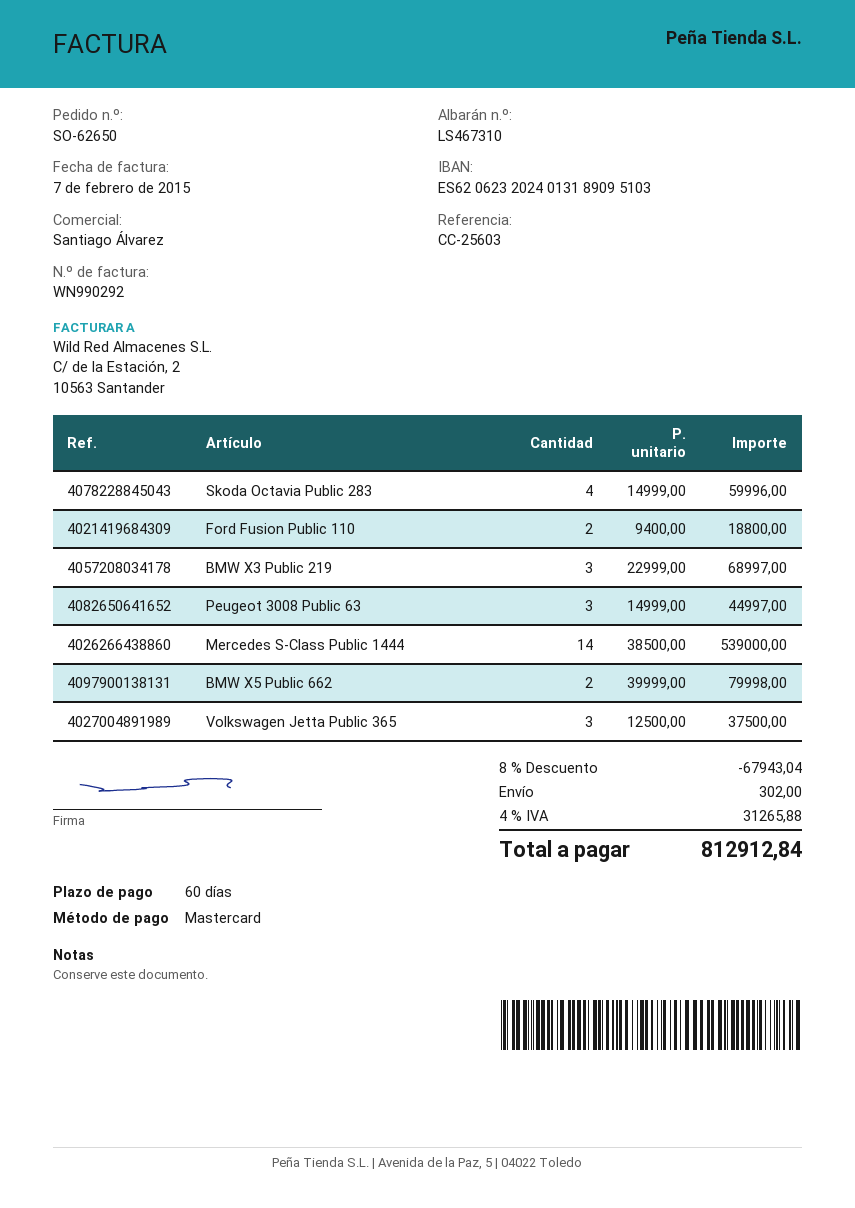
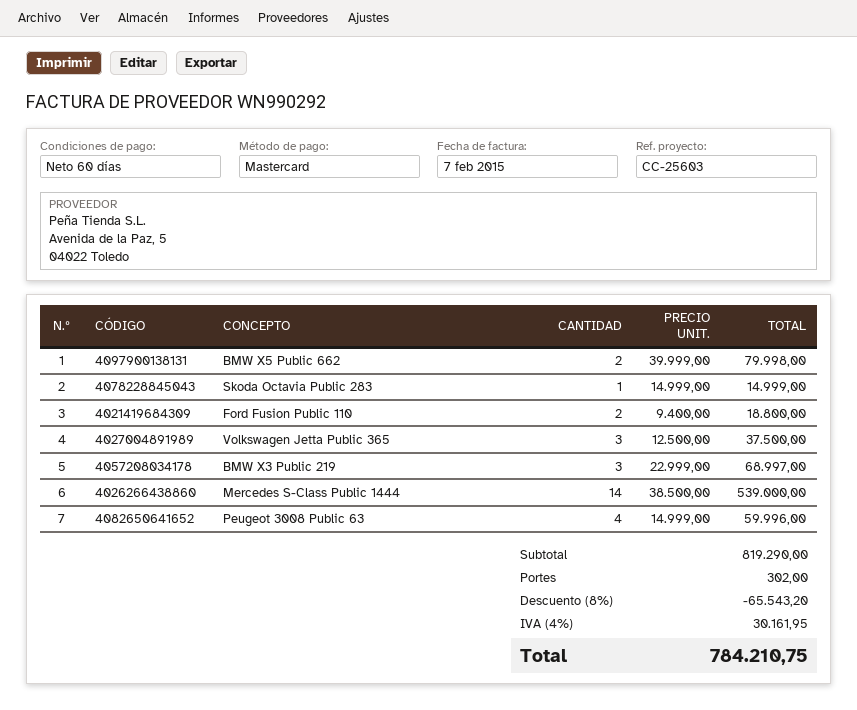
Skoda Octavia Public 283: 4 x 14999.00 = 59996.00 -> 1 x 14999.00 = 14999.00
Peugeot 3008 Public 63: 3 x 14999.00 = 44997.00 -> 4 x 14999.00 = 59996.00
discount: 8% = 67943.04 -> 8% = 65543.20
tax: 4% = 31265.88 -> 4% = 30161.95
total: 812912.84 -> 784210.75

